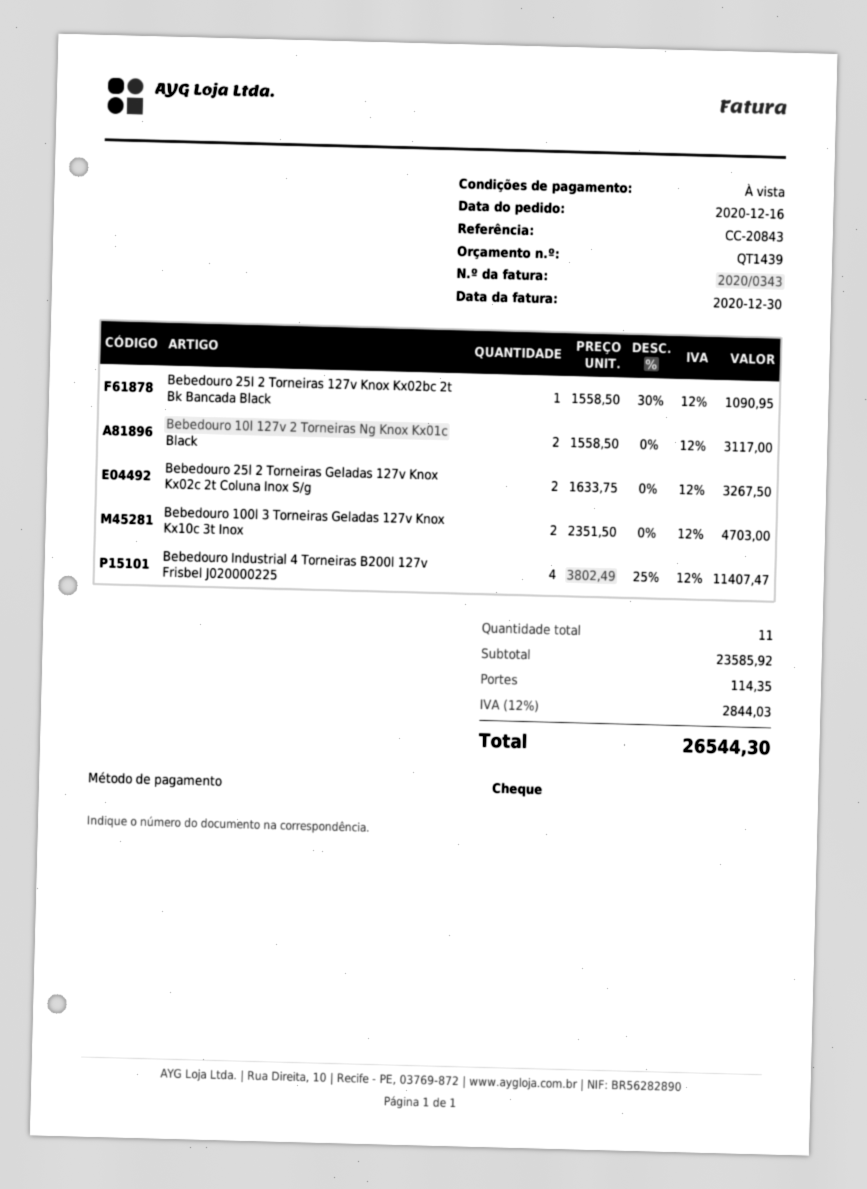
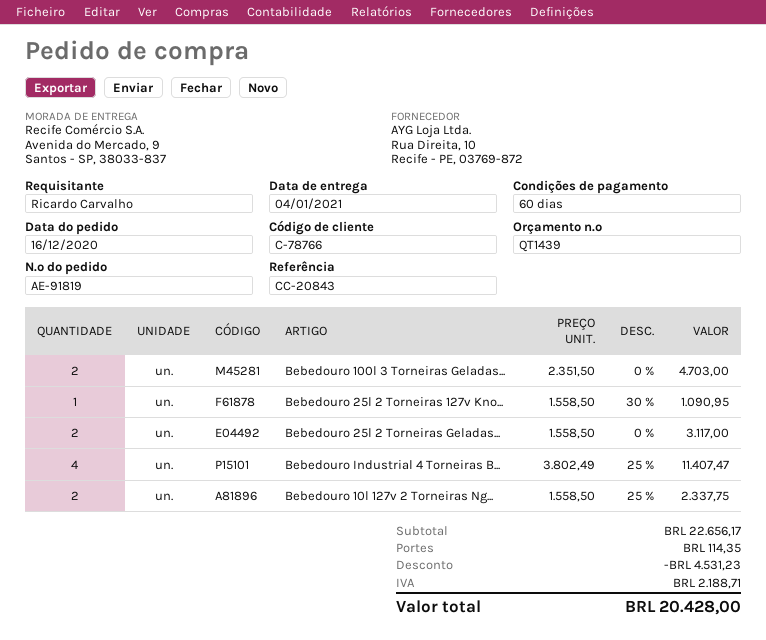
payment terms: on receipt -> 60 days
Bebedouro 10l 127v 2 Torneiras Ng Knox Kx01c Black: 2 x 1558.50 = 3117.00 -> 2 x 1558.50 - 25% = 2337.75
Bebedouro 25l 2 Torneiras Geladas 127v Knox Kx02c 2t Coluna Inox S/g: 2 x 1633.75 = 3267.50 -> 2 x 1558.50 = 3117.00
subtotal: 23585.92 -> 22656.17
discount: none -> 4531.23
tax: 2844.03 -> 2188.71
total: 26544.30 -> 20428.00

